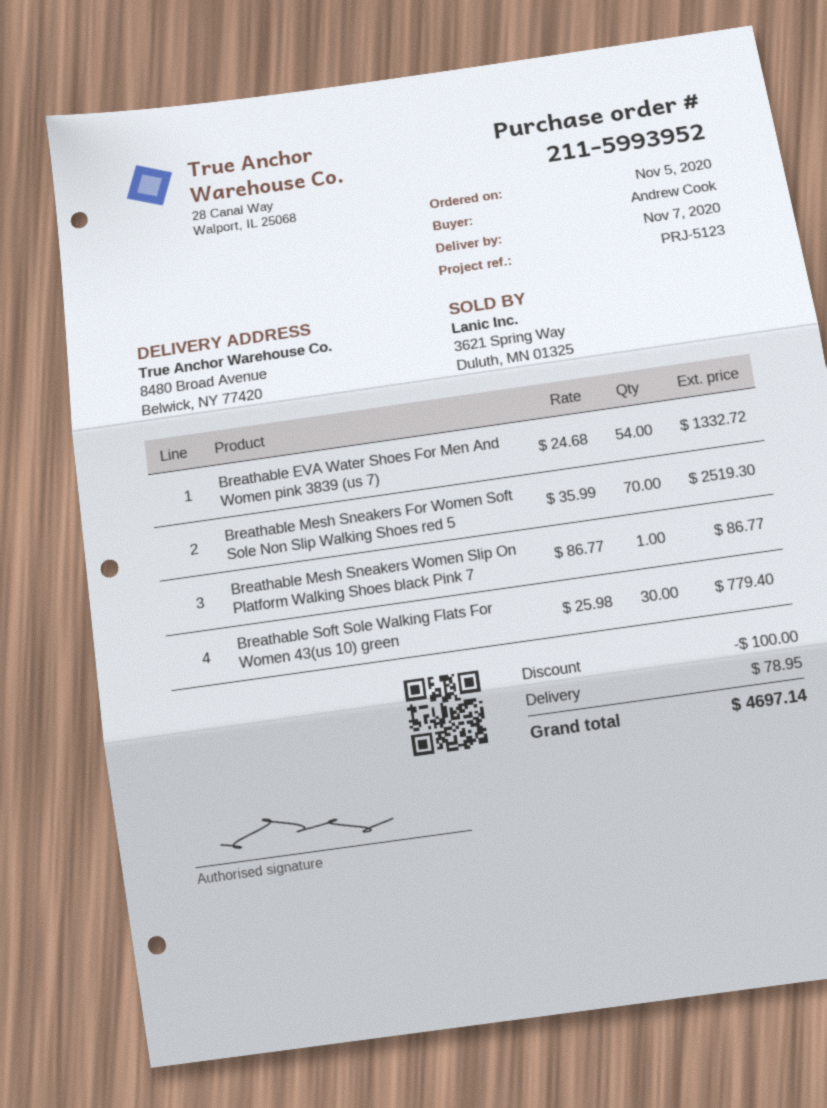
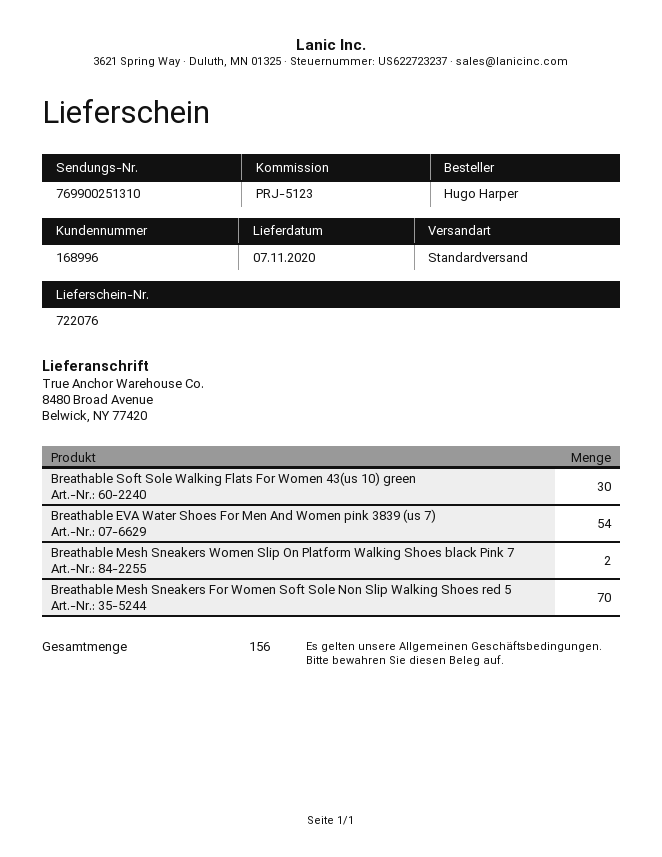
ordered by: Andrew Cook -> Hugo Harper
Breathable Mesh Sneakers Women Slip On Platform Walking Shoes black Pink 7: 1 -> 2

